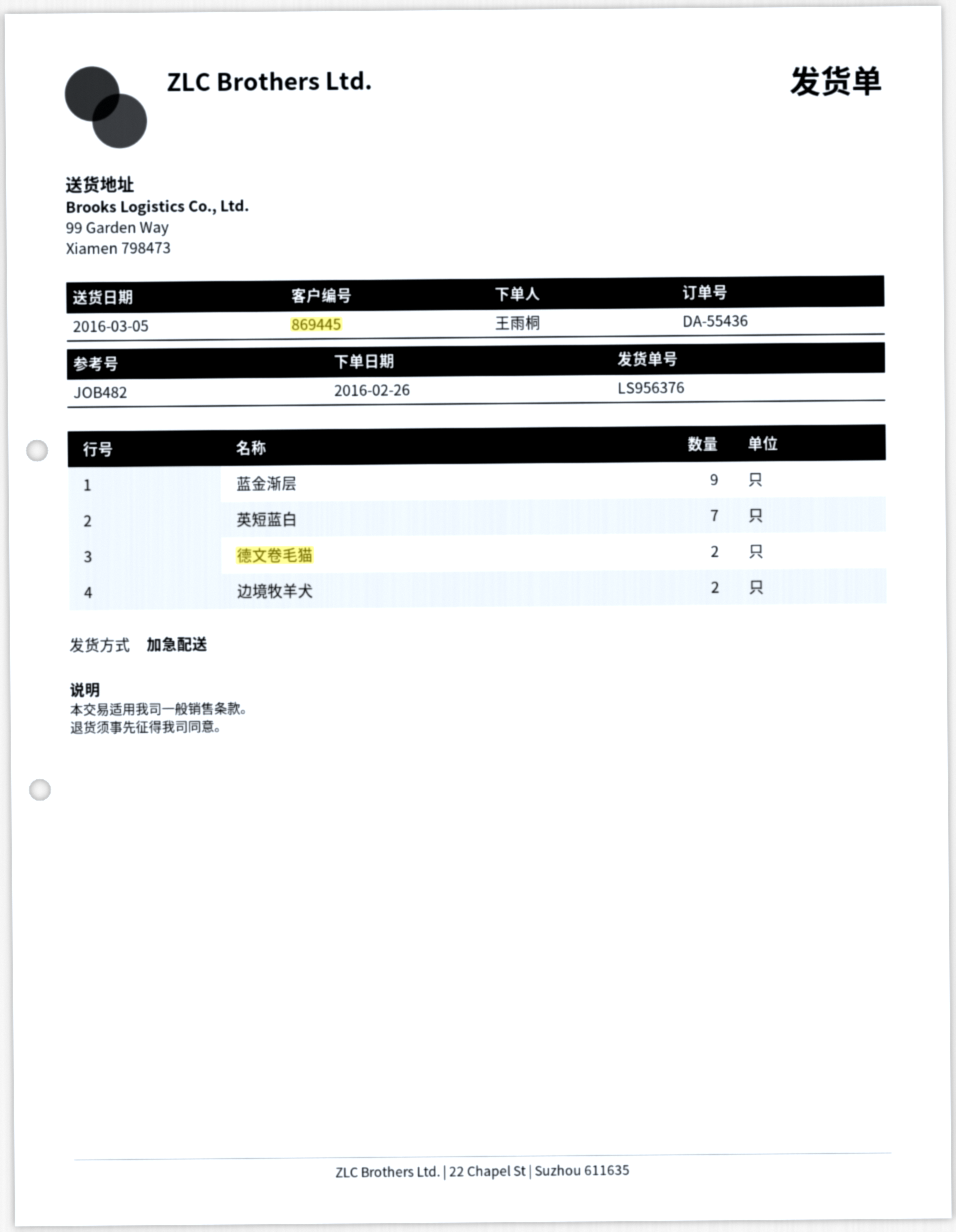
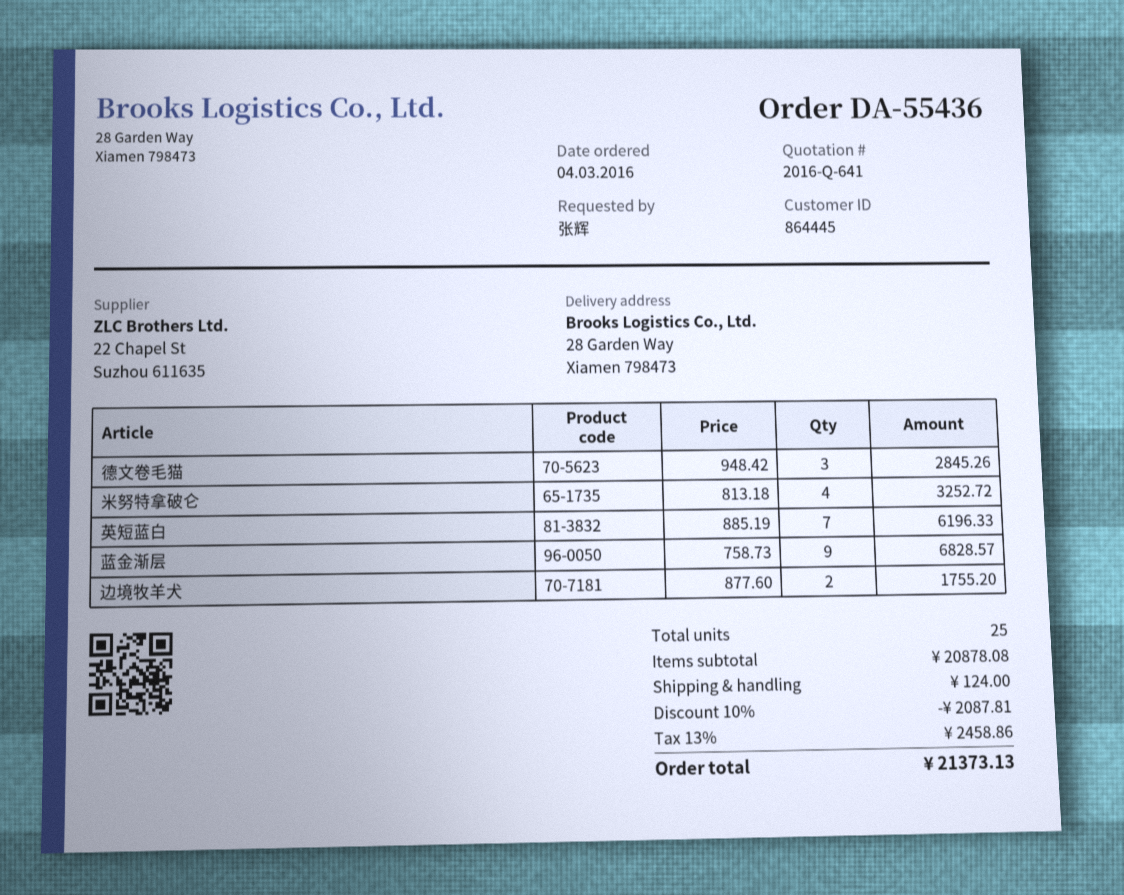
order date: 2016-02-26 -> 2016-03-04
customer number: 869445 -> 864445
ordered by: 王雨桐 -> 张辉
ship to: 99 Garden Way, Xiamen 798473 -> 28 Garden Way, Xiamen 798473
德文卷毛猫: 2 -> 3
米努特拿破仑: none -> 4

